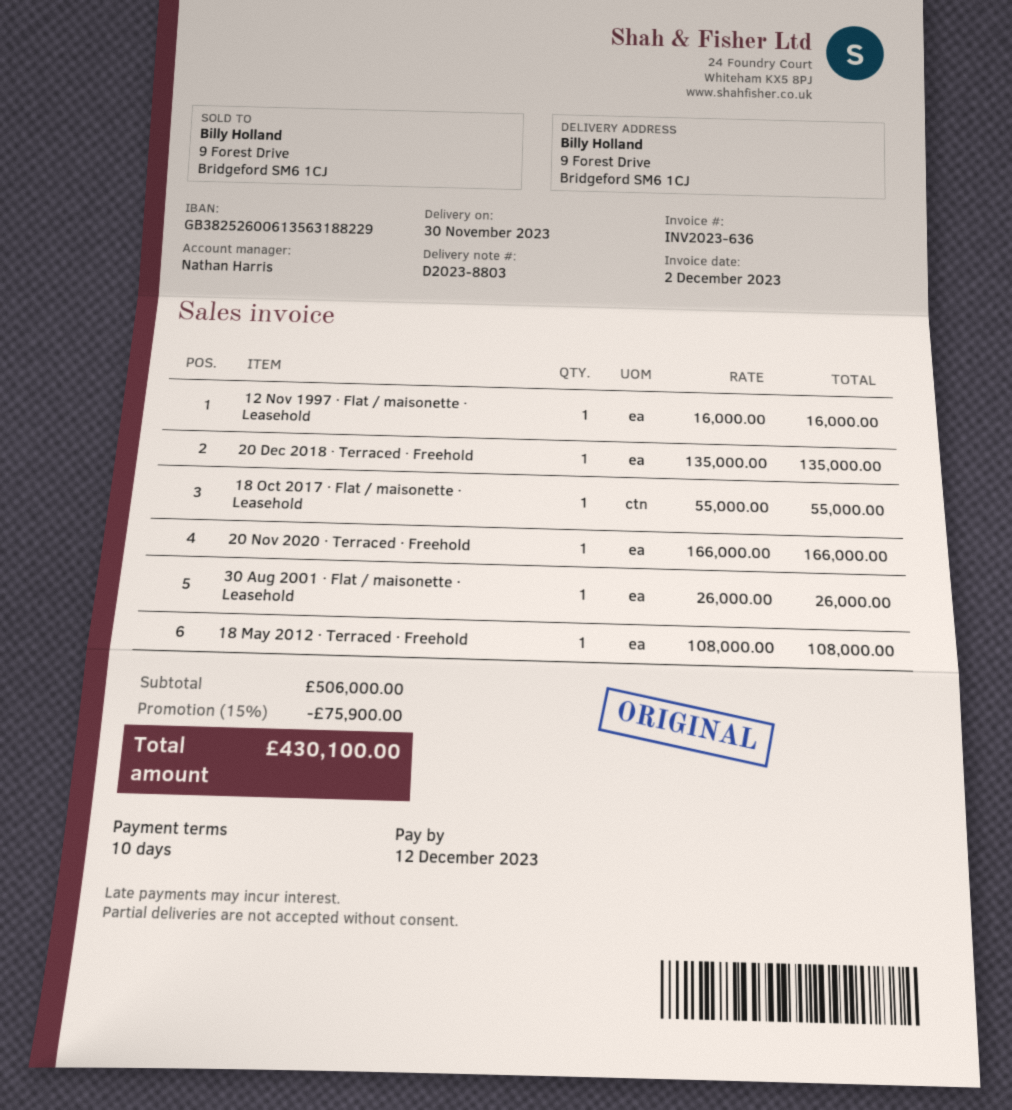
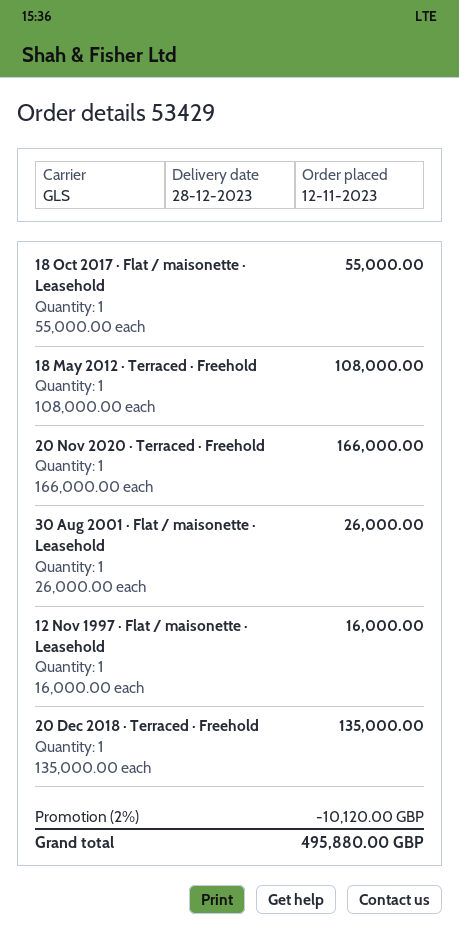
delivery date: 2023-11-30 -> 2023-12-28
discount: 15% = 75900.00 -> 2% = 10120.00
total: 430100.00 -> 495880.00

